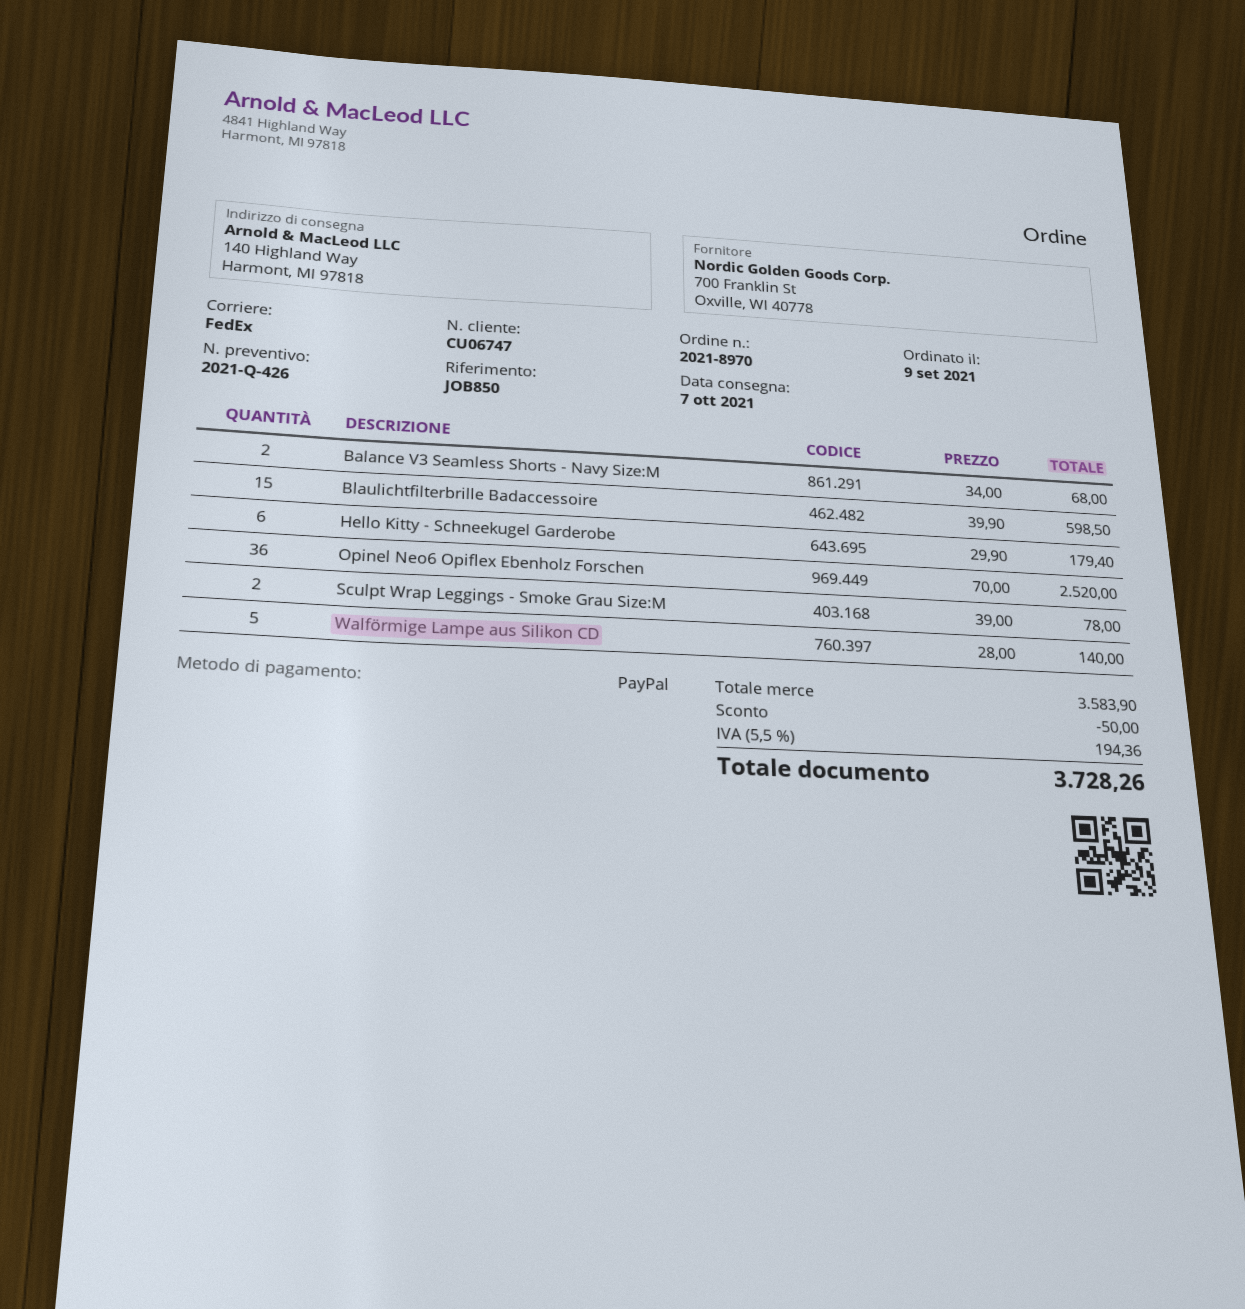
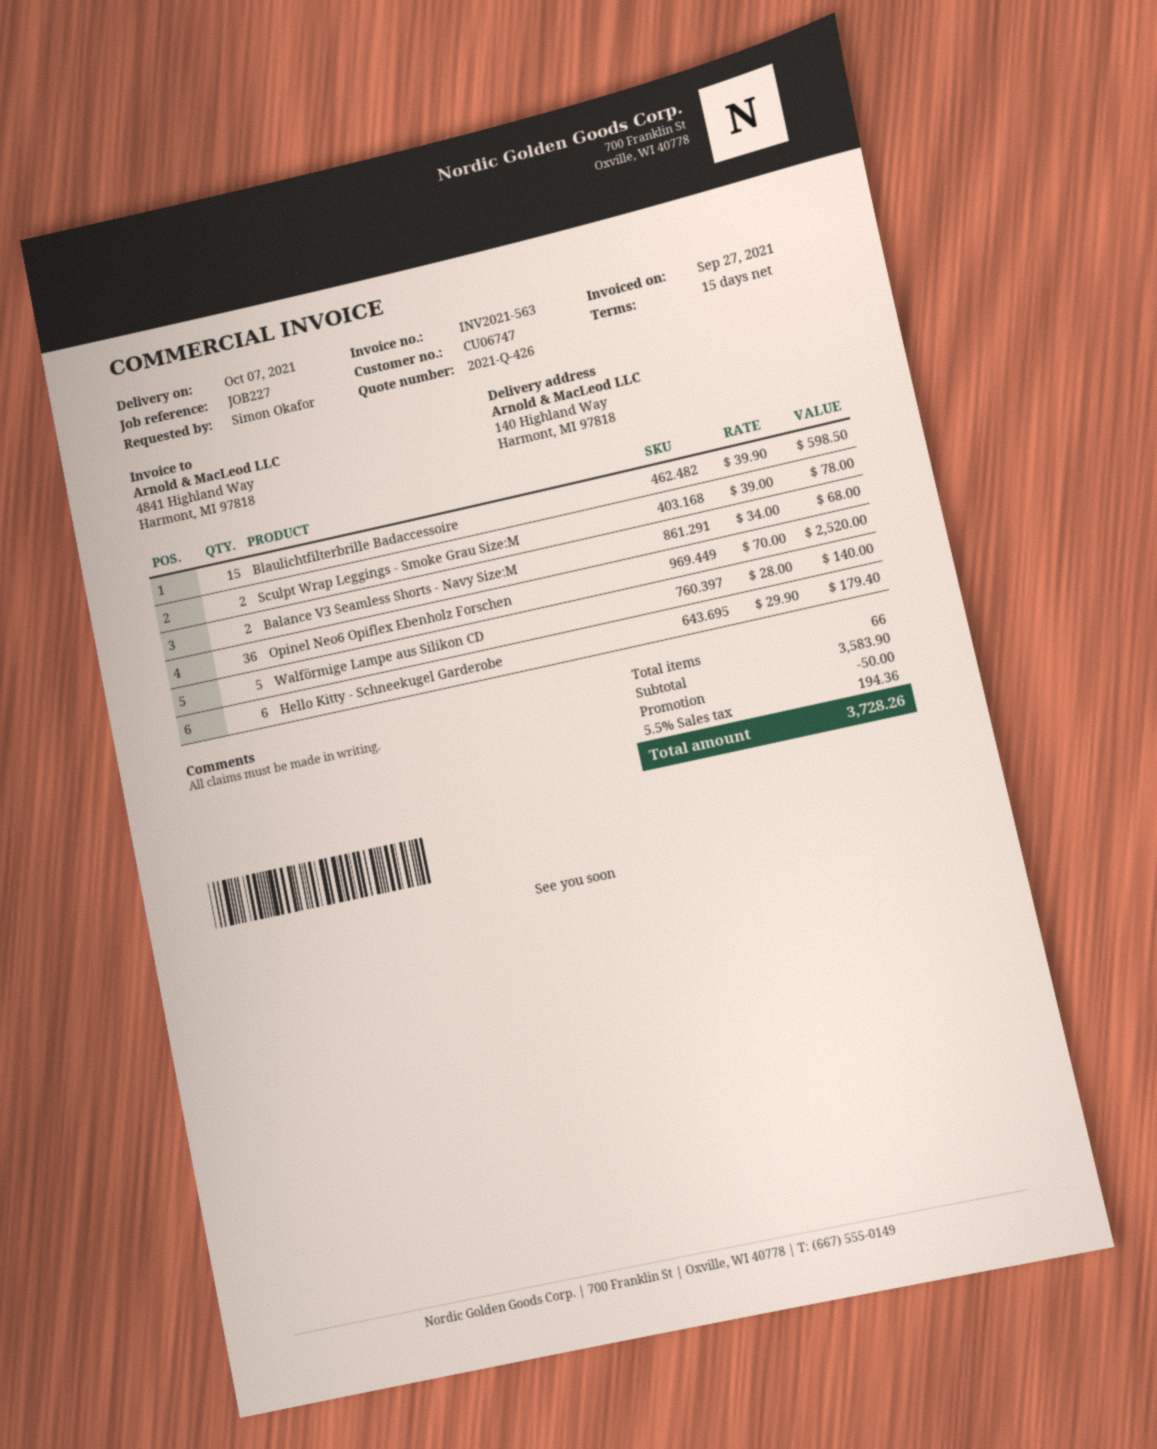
reference: JOB850 -> JOB227

